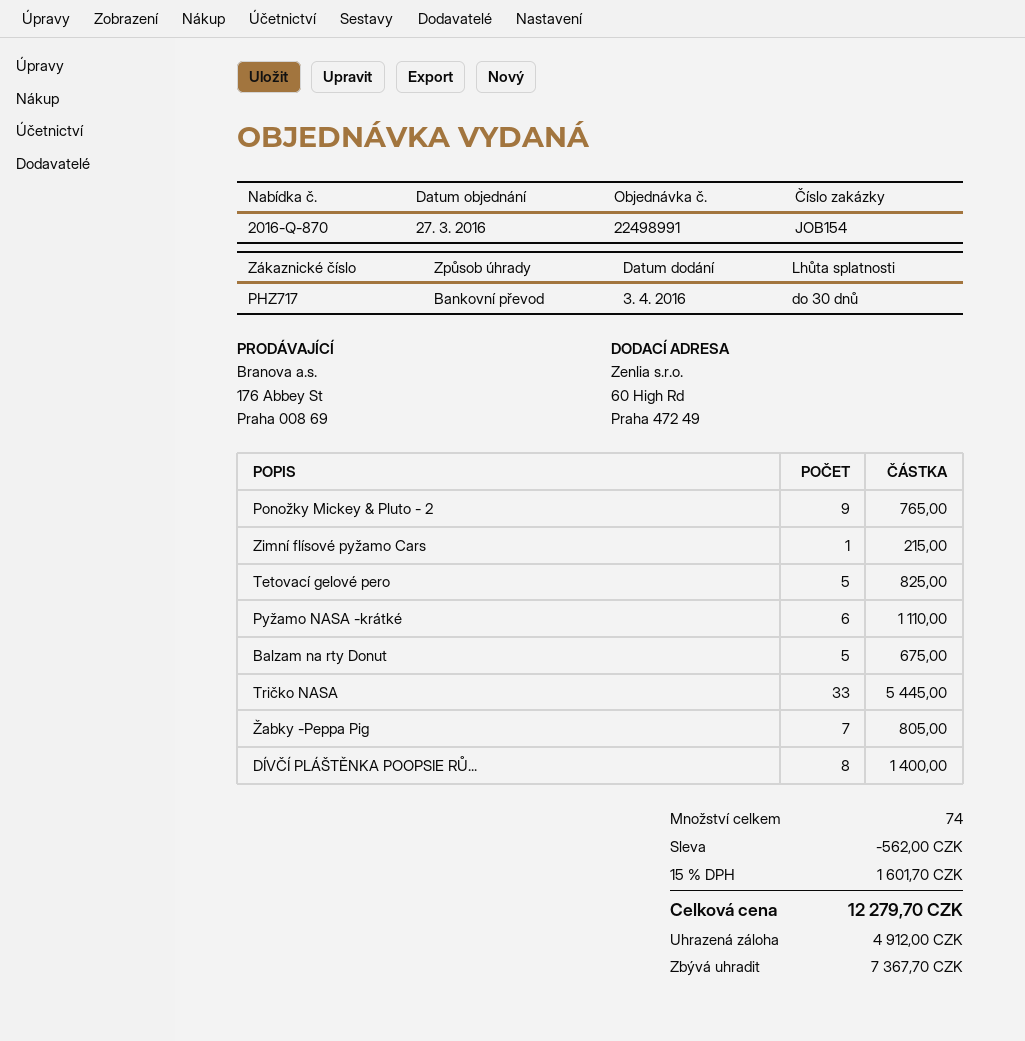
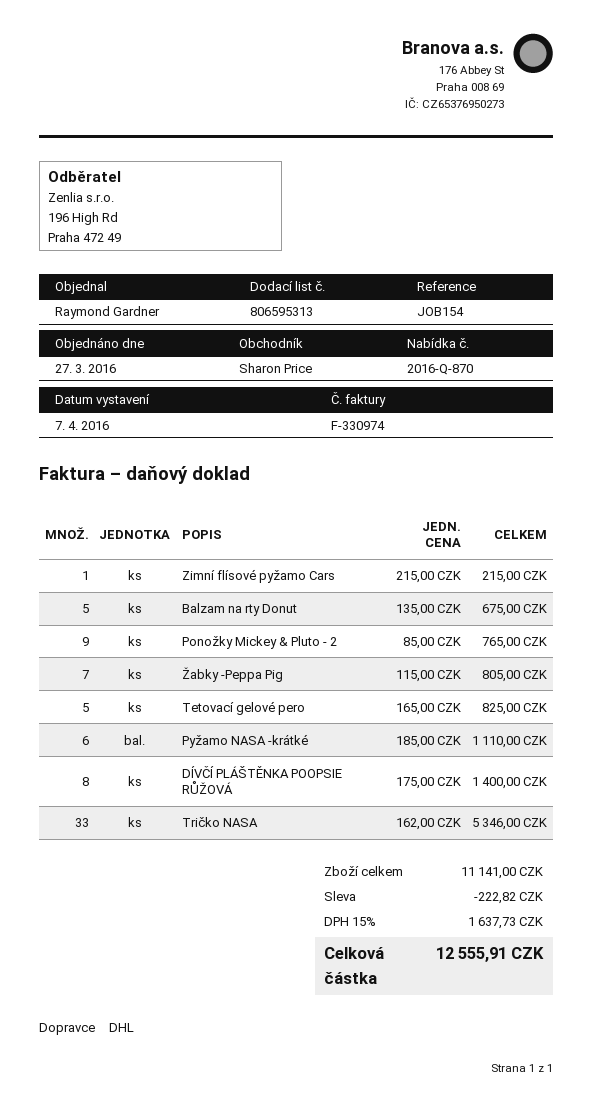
Tričko NASA: 33 for 5445.00 -> 33 for 5346.00
discount: 562.00 -> 222.82
tax: 15% = 1601.70 -> 15% = 1637.73
total: 12279.70 -> 12555.91

